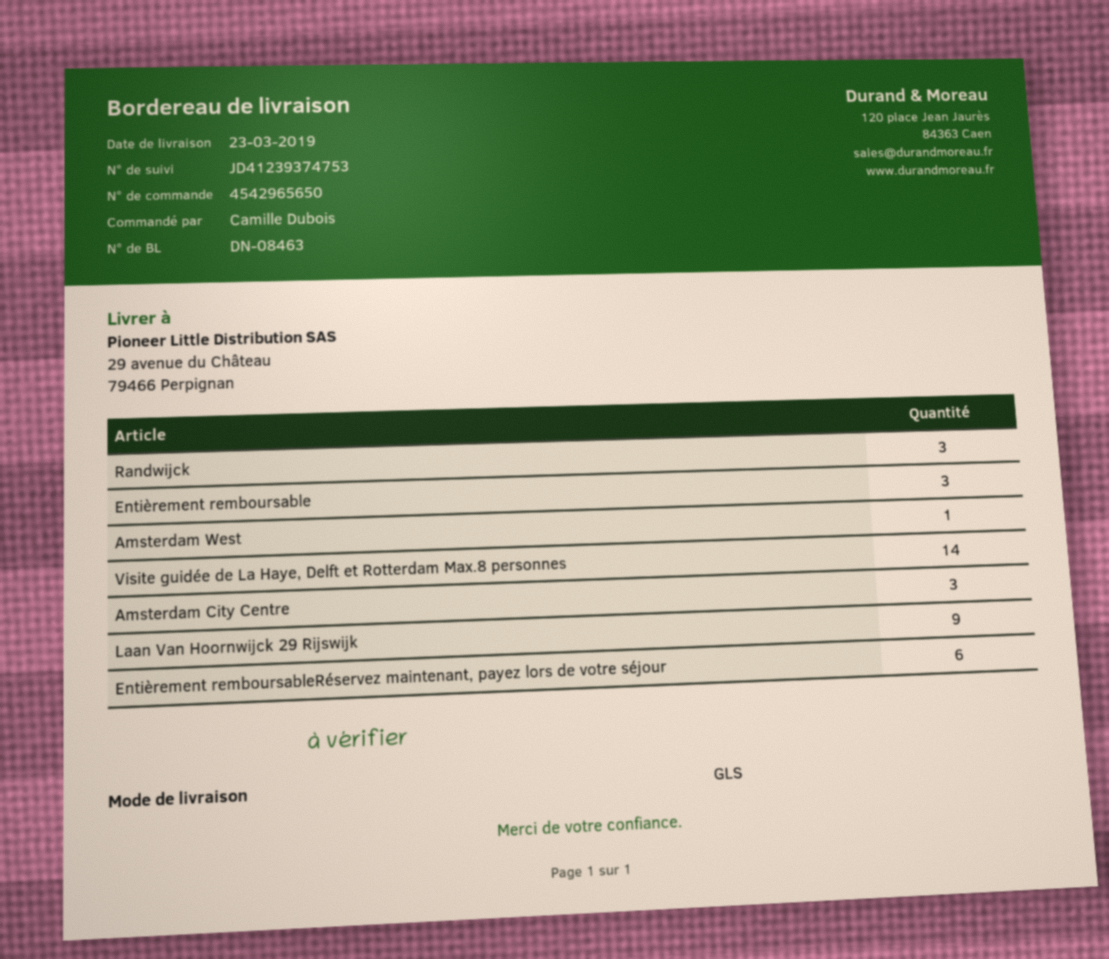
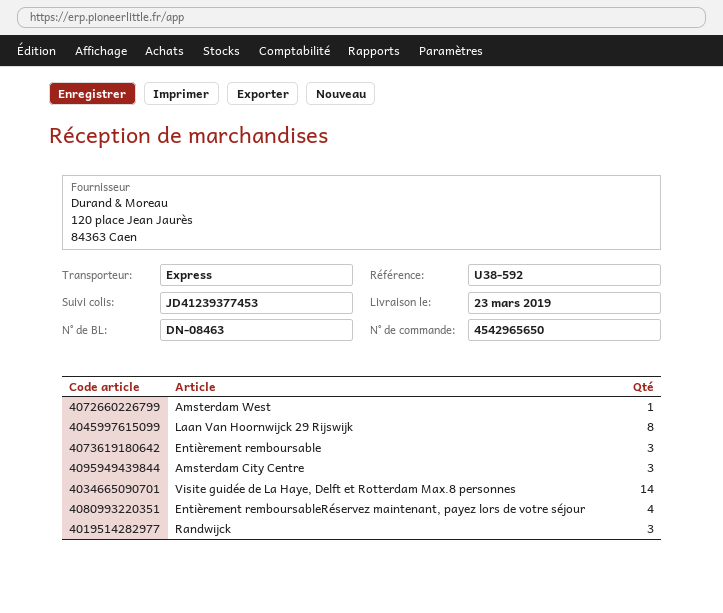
shipping method: GLS -> express
tracking number: JD41239374753 -> JD41239377453
Laan Van Hoornwijck 29 Rijswijk: 9 -> 8
Entièrement remboursableRéservez maintenant, payez lors de votre séjour: 6 -> 4

